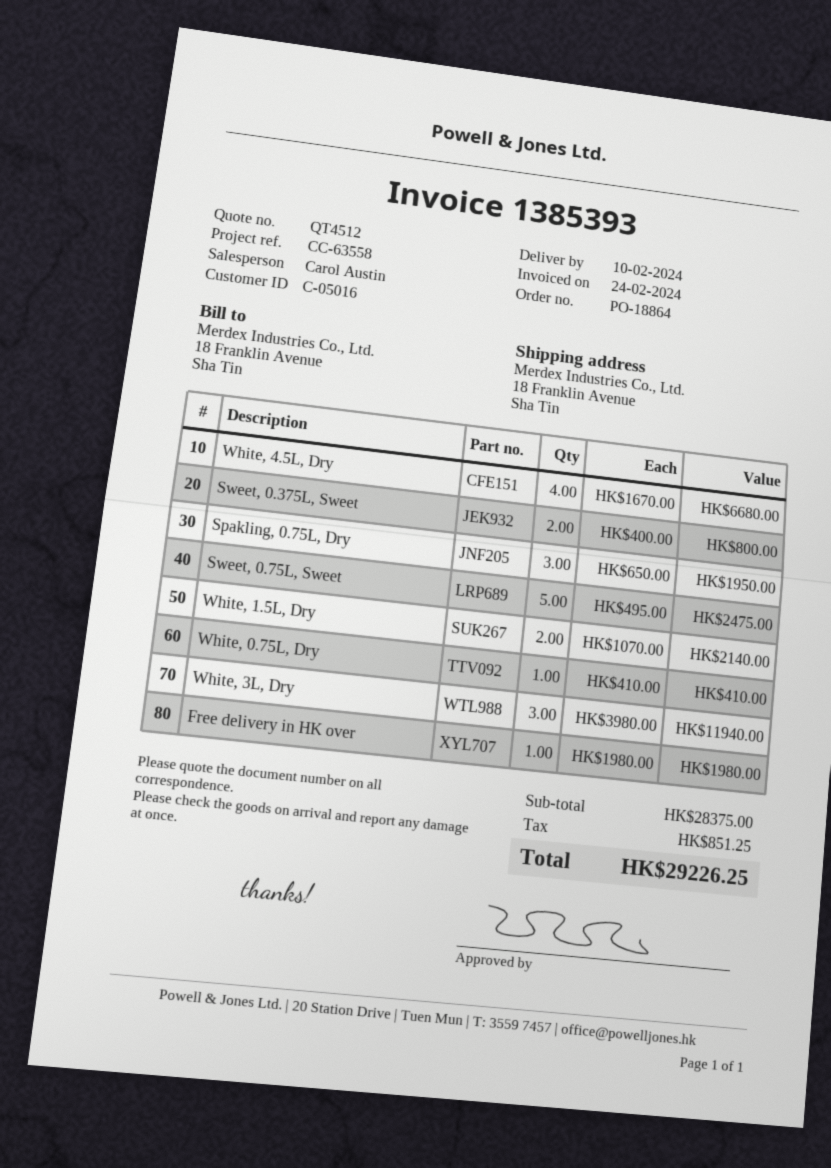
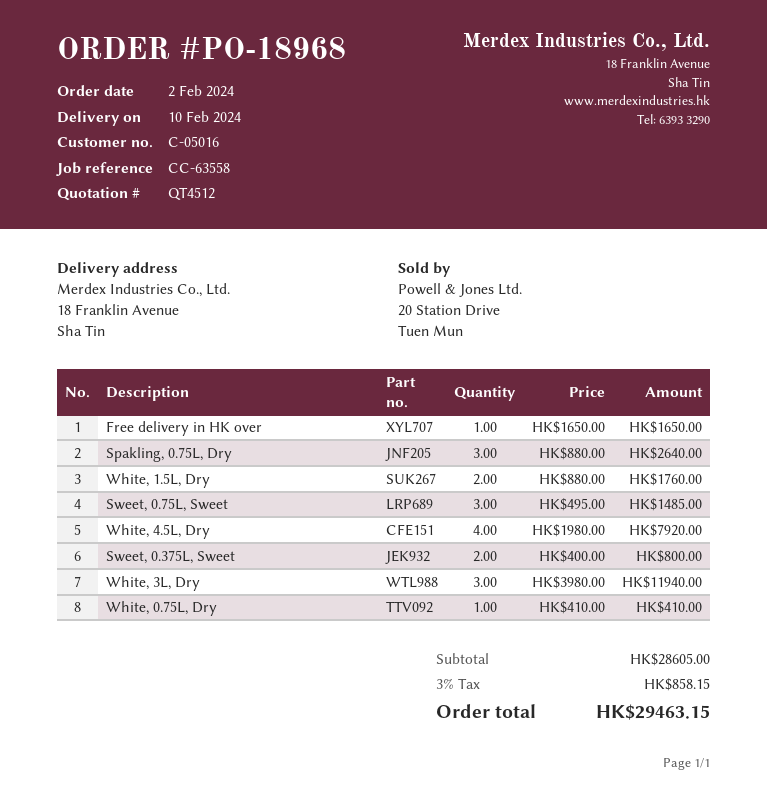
order number: PO-18864 -> PO-18968
White, 4.5L, Dry: 4 x 1670.00 = 6680.00 -> 4 x 1980.00 = 7920.00
Spakling, 0.75L, Dry: 3 x 650.00 = 1950.00 -> 3 x 880.00 = 2640.00
Sweet, 0.75L, Sweet: 5 x 495.00 = 2475.00 -> 3 x 495.00 = 1485.00
White, 1.5L, Dry: 2 x 1070.00 = 2140.00 -> 2 x 880.00 = 1760.00
Free delivery in HK over: 1 x 1980.00 = 1980.00 -> 1 x 1650.00 = 1650.00
subtotal: 28375.00 -> 28605.00
tax: 851.25 -> 858.15
total: 29226.25 -> 29463.15

